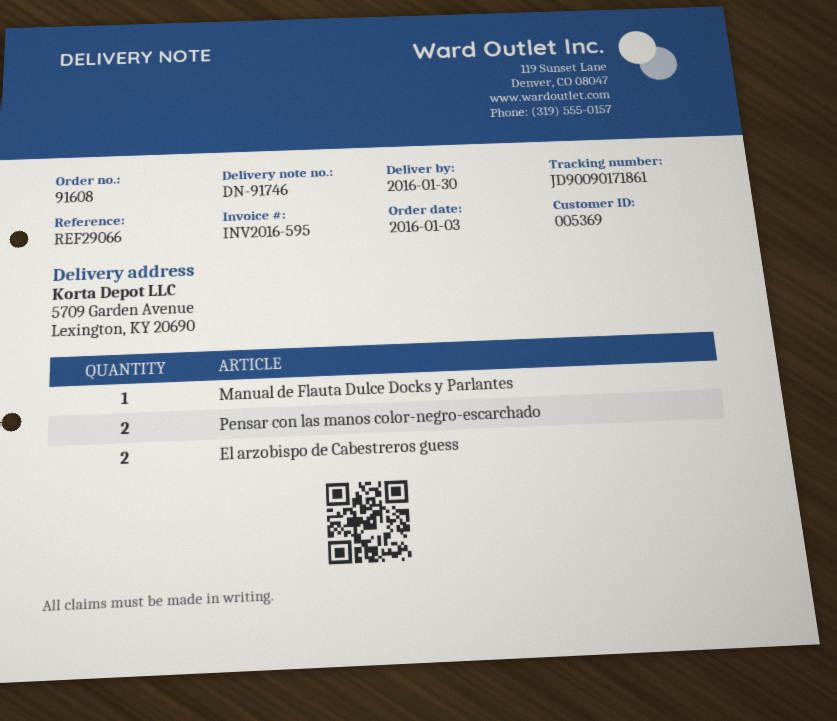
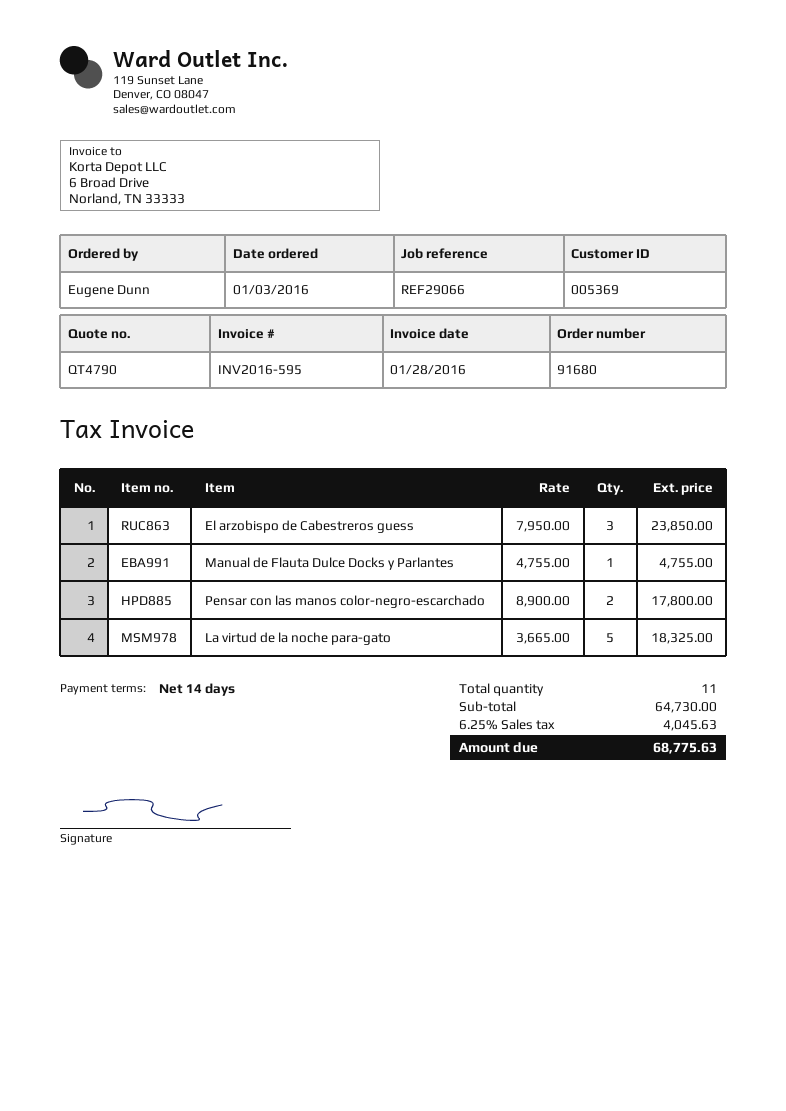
order number: 91608 -> 91680
El arzobispo de Cabestreros guess: 2 -> 3
La virtud de la noche para-gato: none -> 5

